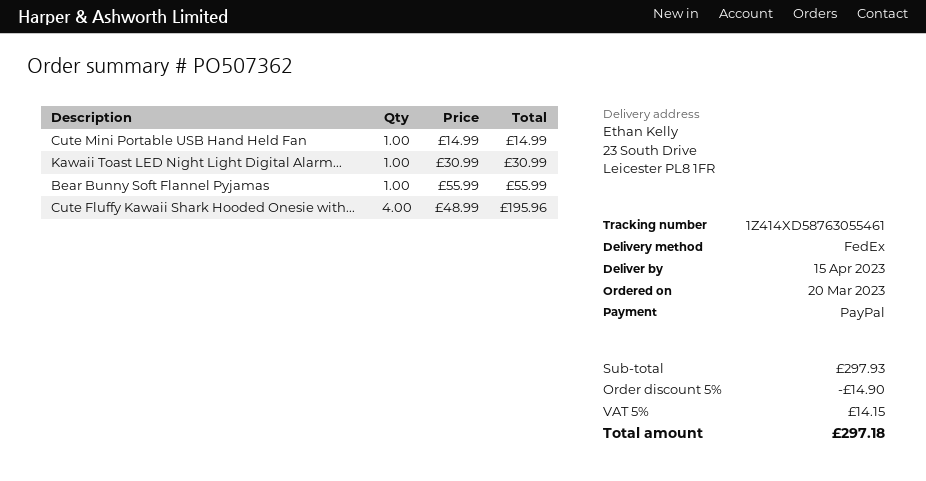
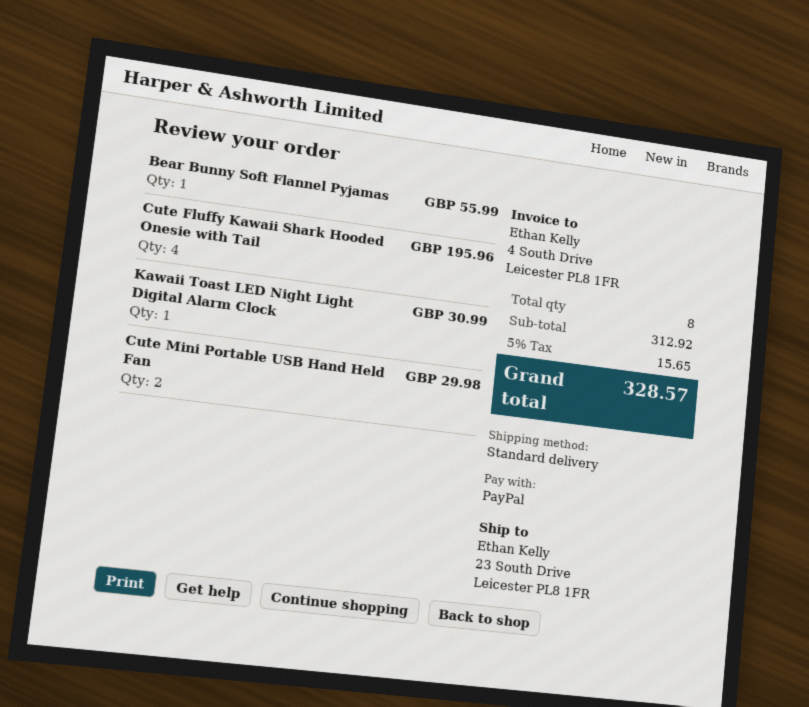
shipping method: FedEx -> standard
Cute Mini Portable USB Hand Held Fan: 1 for 14.99 -> 2 for 29.98
subtotal: 297.93 -> 312.92
discount: 5% = 14.90 -> none
tax: 5% = 14.15 -> 5% = 15.65
total: 297.18 -> 328.57

